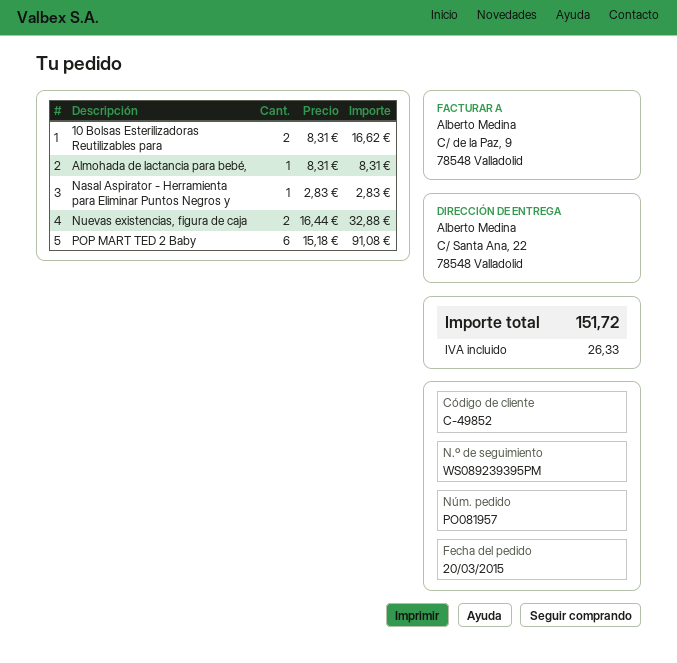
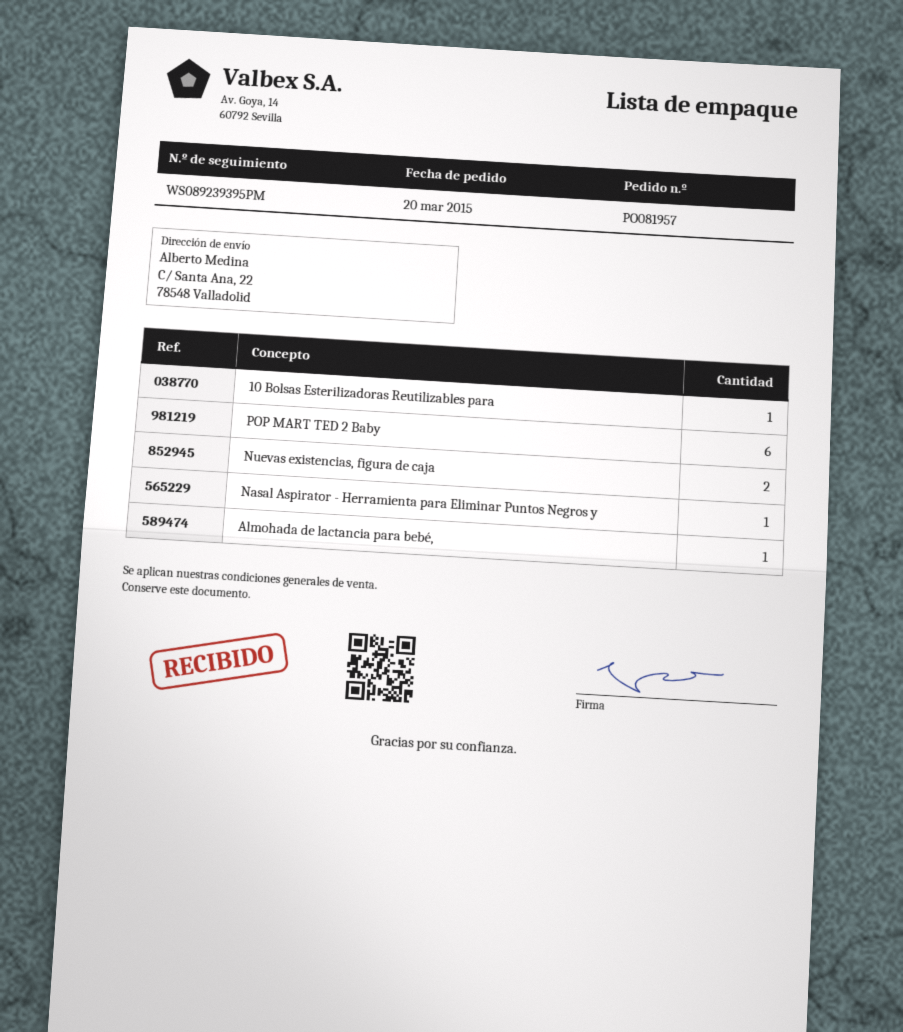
10 Bolsas Esterilizadoras Reutilizables para: 2 -> 1

